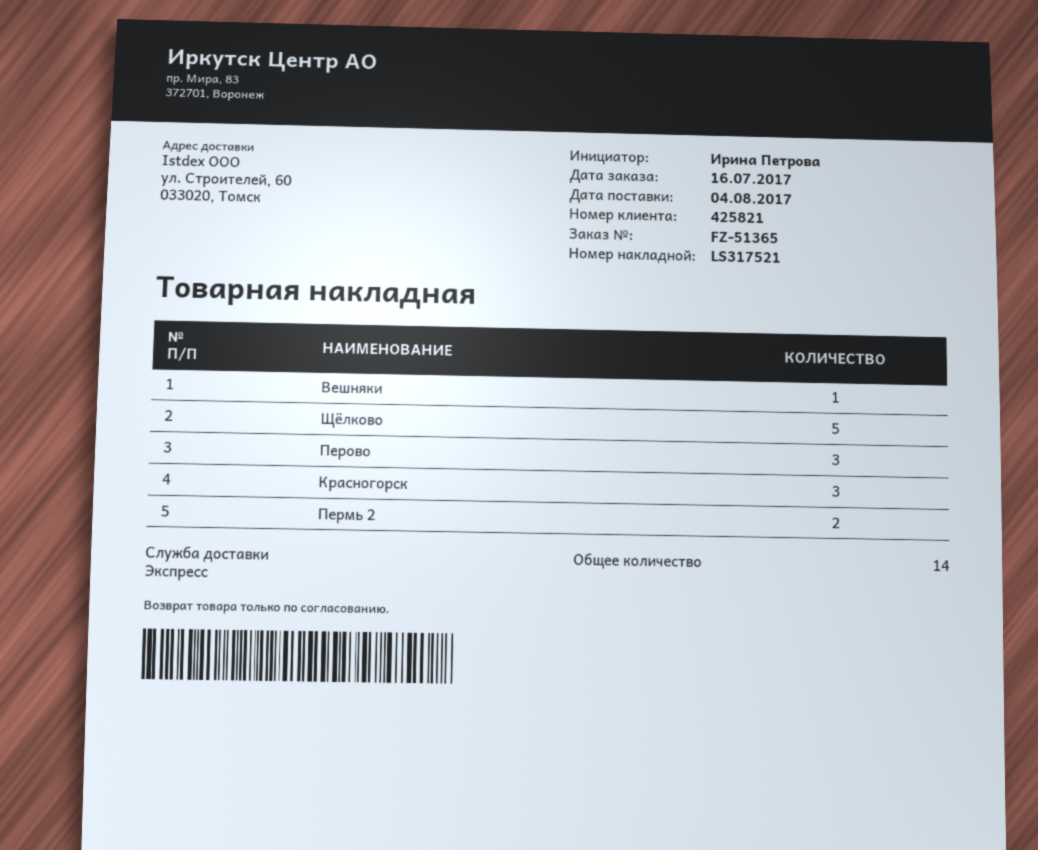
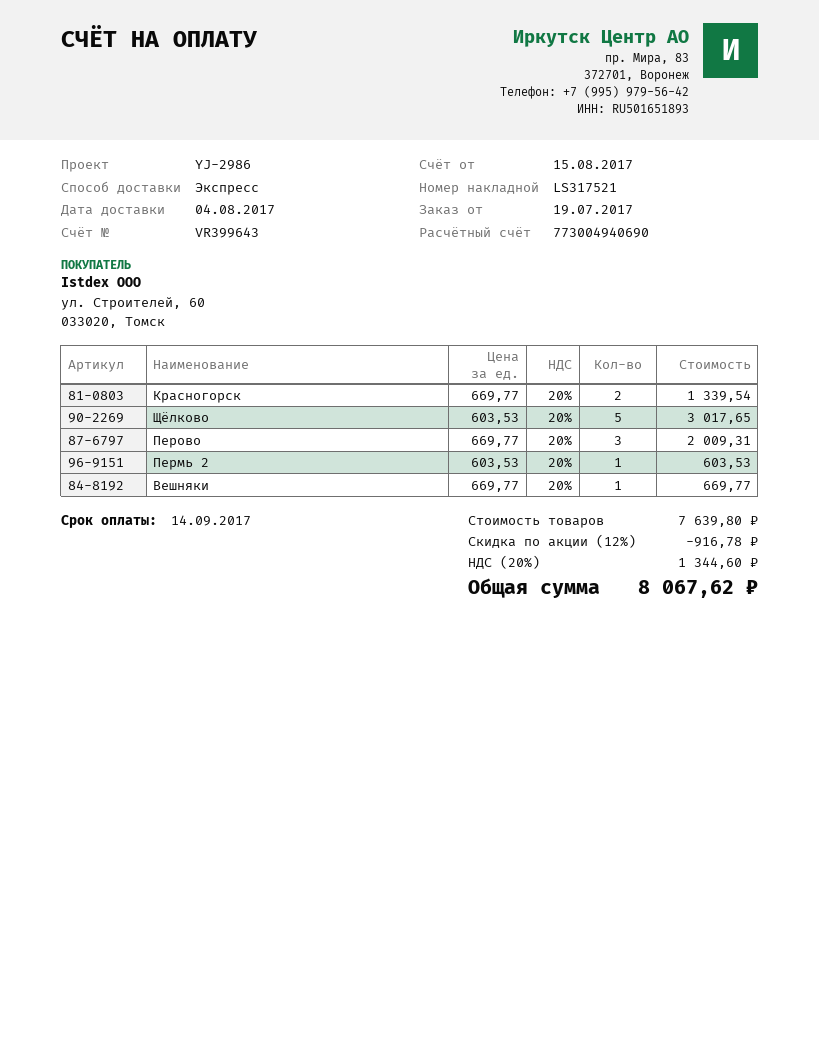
order date: 2017-07-16 -> 2017-07-19
Красногорск: 3 -> 2
Пермь 2: 2 -> 1

